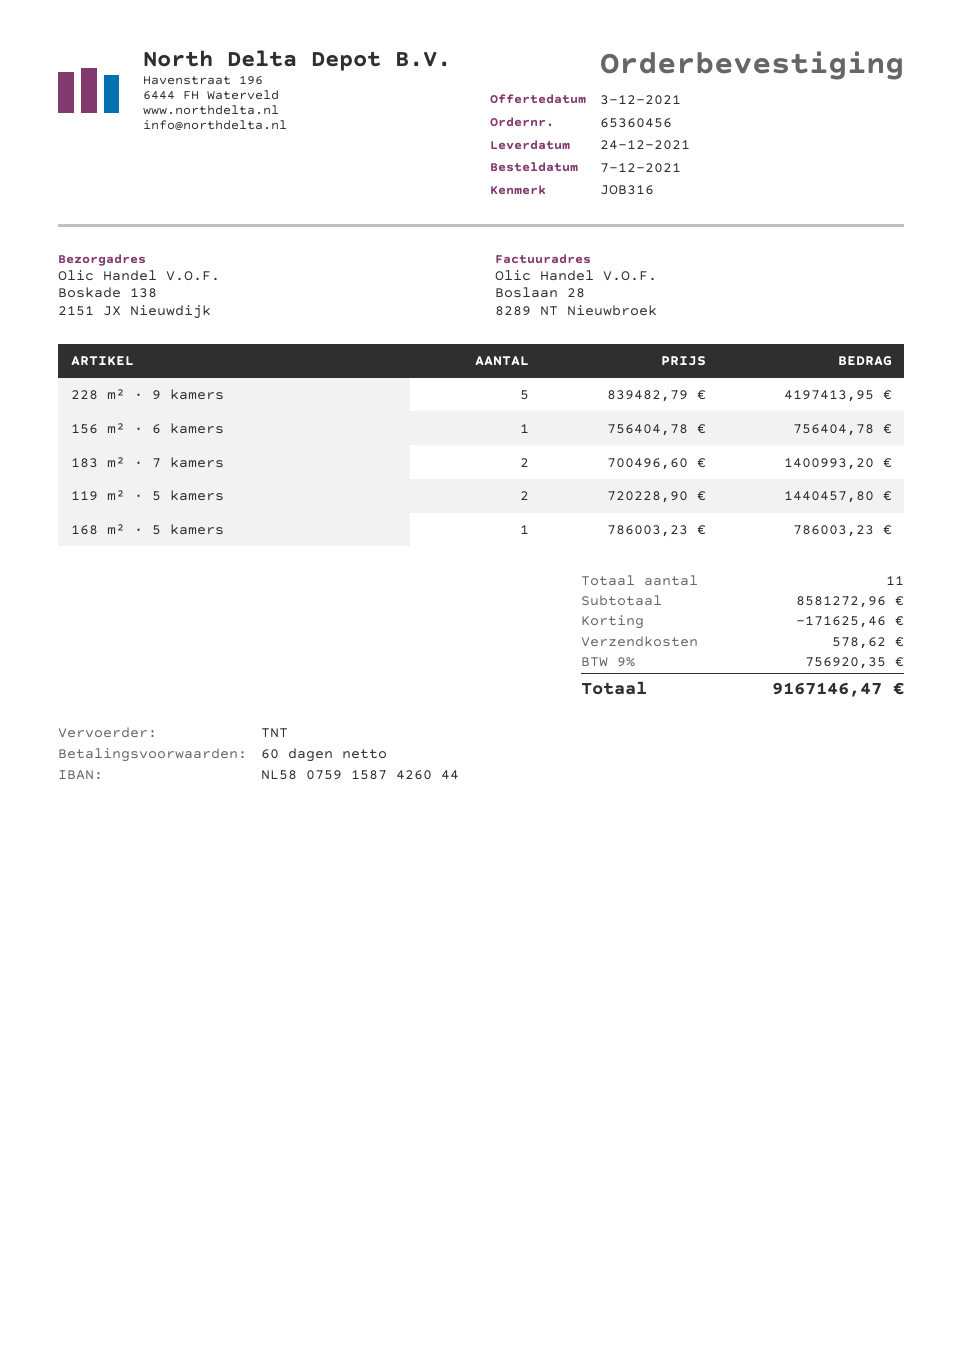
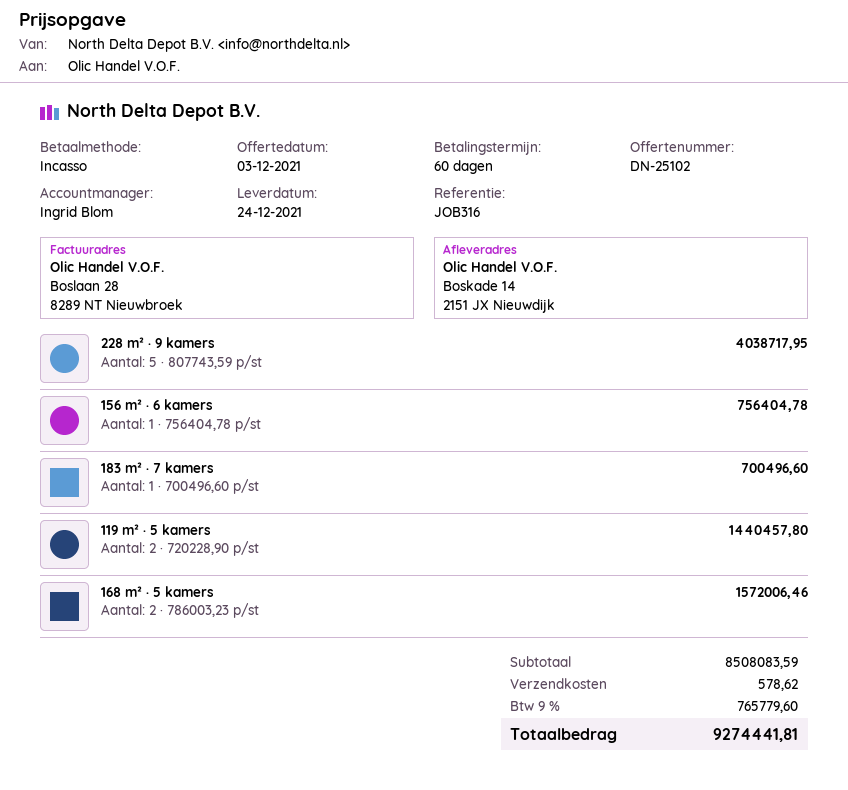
ship to: Boskade 138, 2151 JX Nieuwdijk -> Boskade 14, 2151 JX Nieuwdijk
228 m² · 9 kamers: 5 x 839482.79 = 4197413.95 -> 5 x 807743.59 = 4038717.95
183 m² · 7 kamers: 2 x 700496.60 = 1400993.20 -> 1 x 700496.60 = 700496.60
168 m² · 5 kamers: 1 x 786003.23 = 786003.23 -> 2 x 786003.23 = 1572006.46
subtotal: 8581272.96 -> 8508083.59
discount: 171625.46 -> none
tax: 9% = 756920.35 -> 9% = 765779.60
total: 9167146.47 -> 9274441.81

